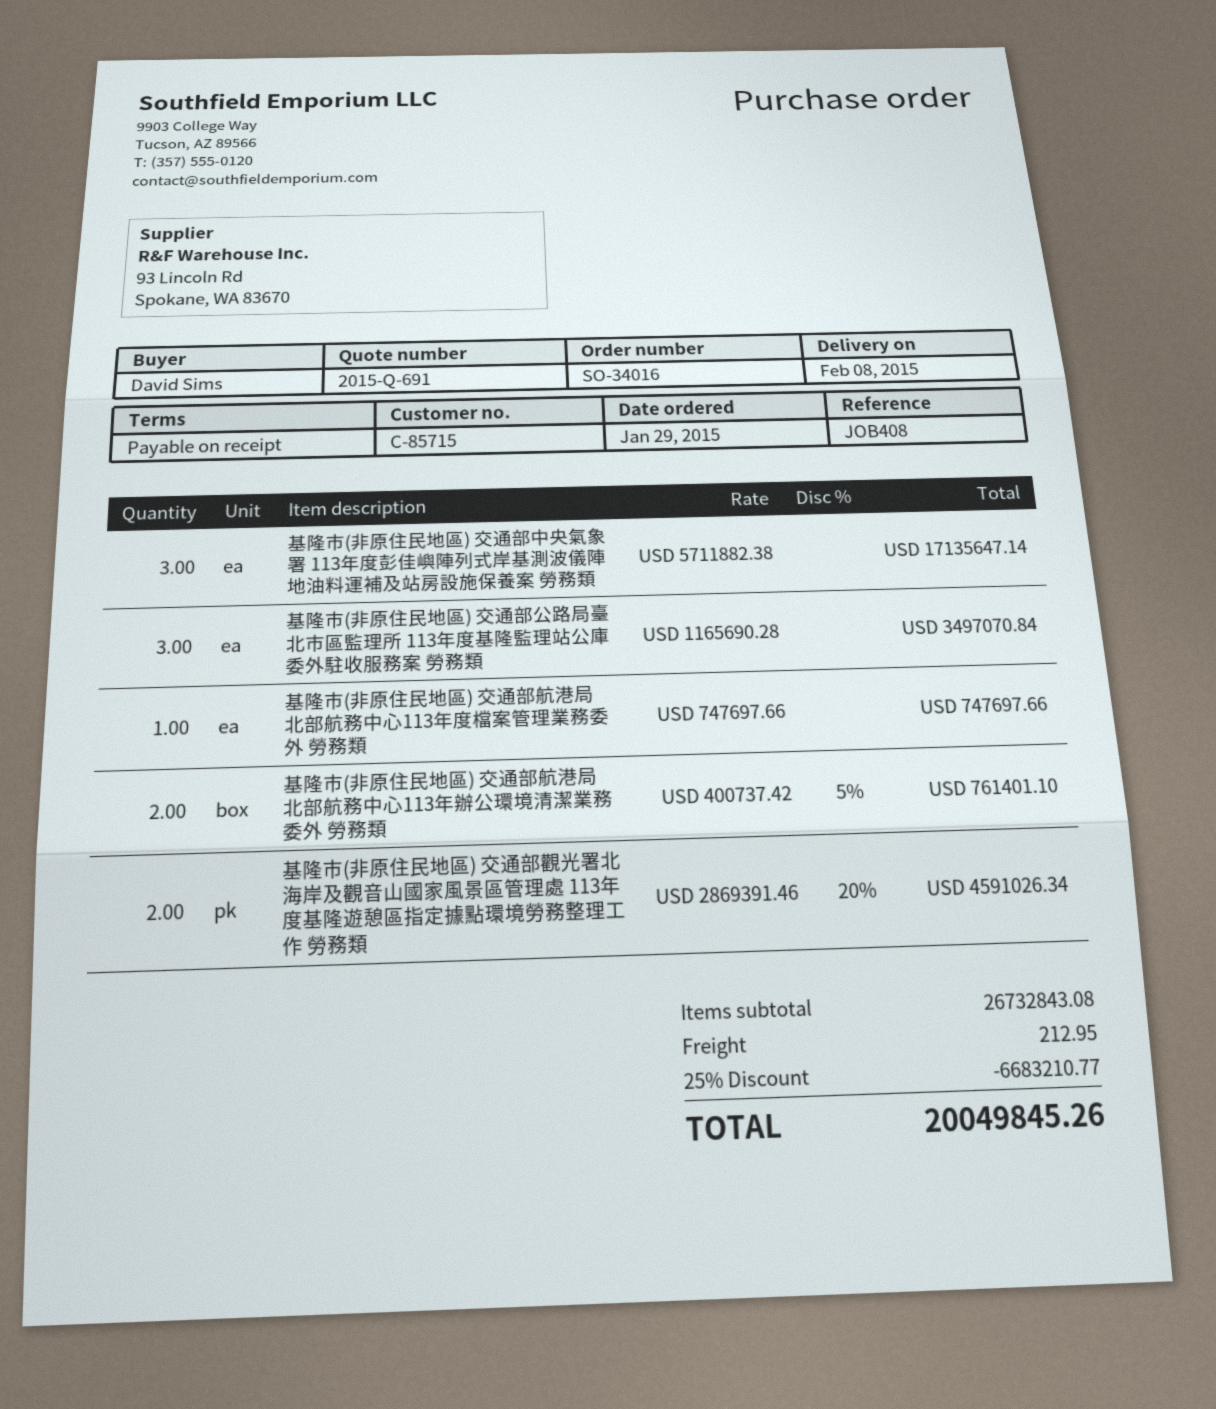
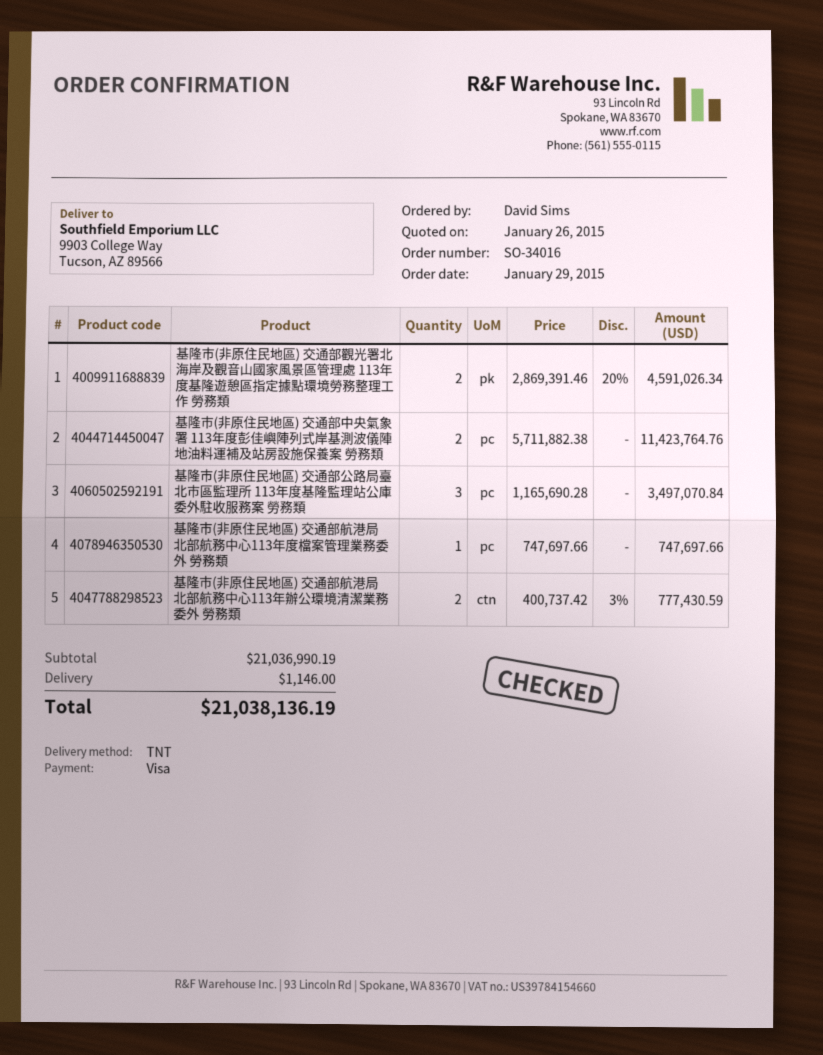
基隆市(非原住民地區) 交通部中央氣象署 113年度彭佳嶼陣列式岸基測波儀陣地油料運補及站房設施保養案 勞務類: 3 x 5711882.38 = 17135647.14 -> 2 x 5711882.38 = 11423764.76
基隆市(非原住民地區) 交通部航港局 北部航務中心113年辦公環境清潔業務委外 勞務類: 2 x 400737.42 - 5% = 761401.10 -> 2 x 400737.42 - 3% = 777430.59
subtotal: 26732843.08 -> 21036990.19
discount: 25% = 6683210.77 -> none
shipping: 212.95 -> 1146.00
total: 20049845.26 -> 21038136.19

